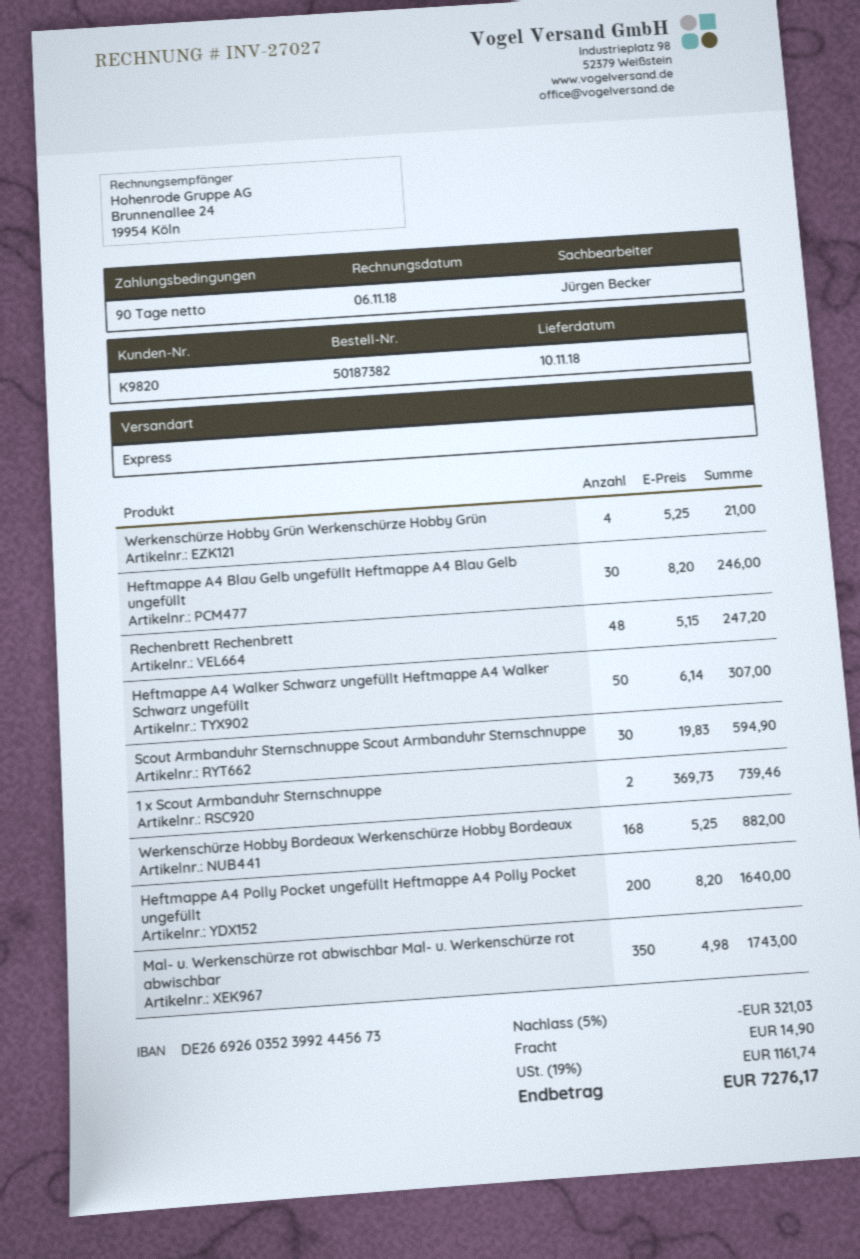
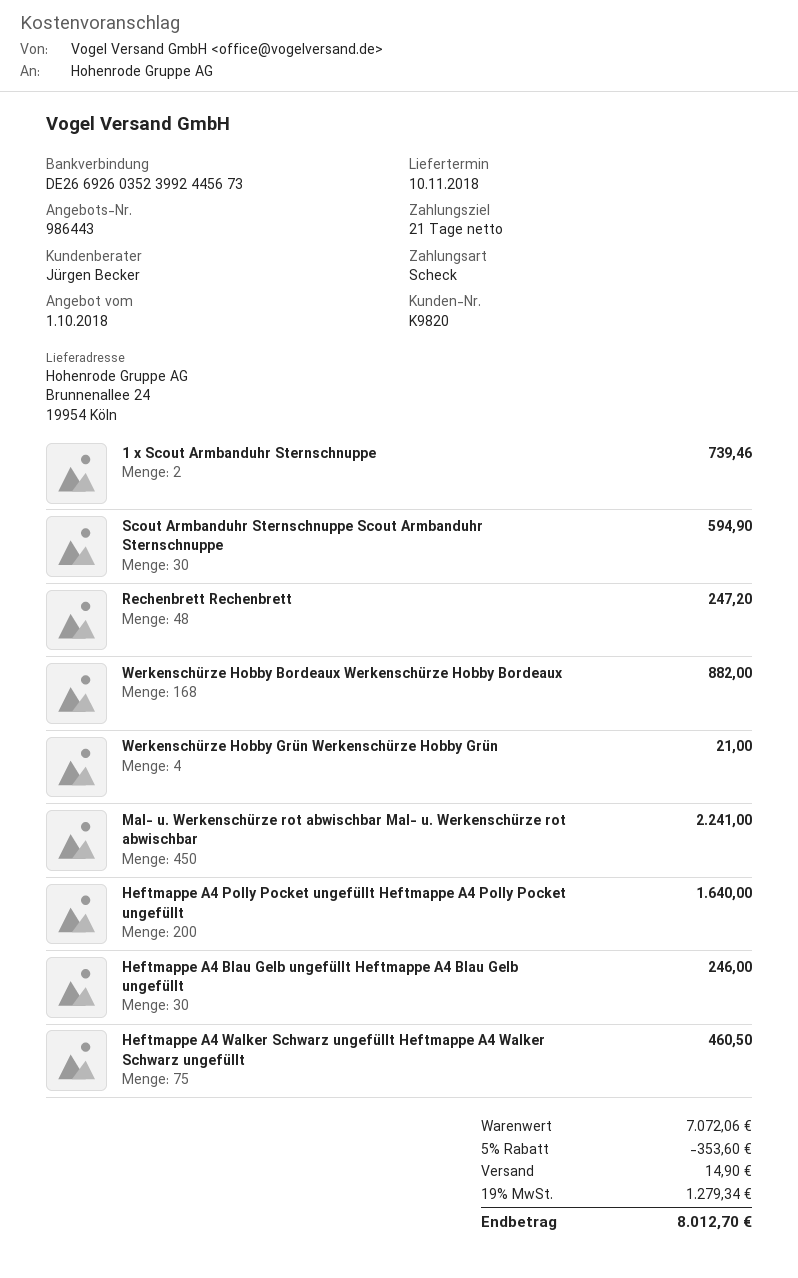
payment terms: 90 days -> 21 days
Heftmappe A4 Walker Schwarz ungefüllt Heftmappe A4 Walker Schwarz ungefüllt: 50 for 307.00 -> 75 for 460.50
Mal- u. Werkenschürze rot abwischbar Mal- u. Werkenschürze rot abwischbar: 350 for 1743.00 -> 450 for 2241.00
discount: 5% = 321.03 -> 5% = 353.60
tax: 19% = 1161.74 -> 19% = 1279.34
total: 7276.17 -> 8012.70

